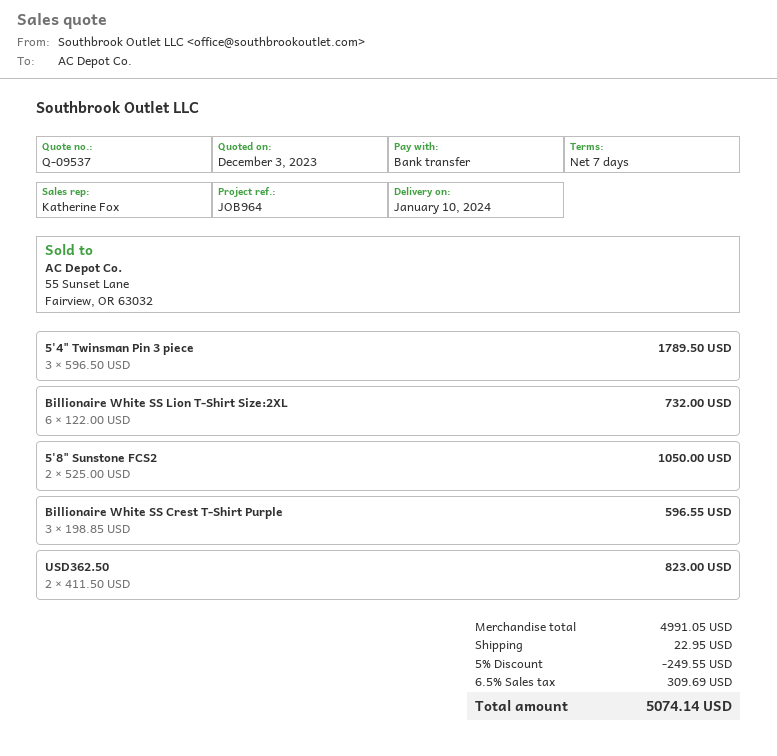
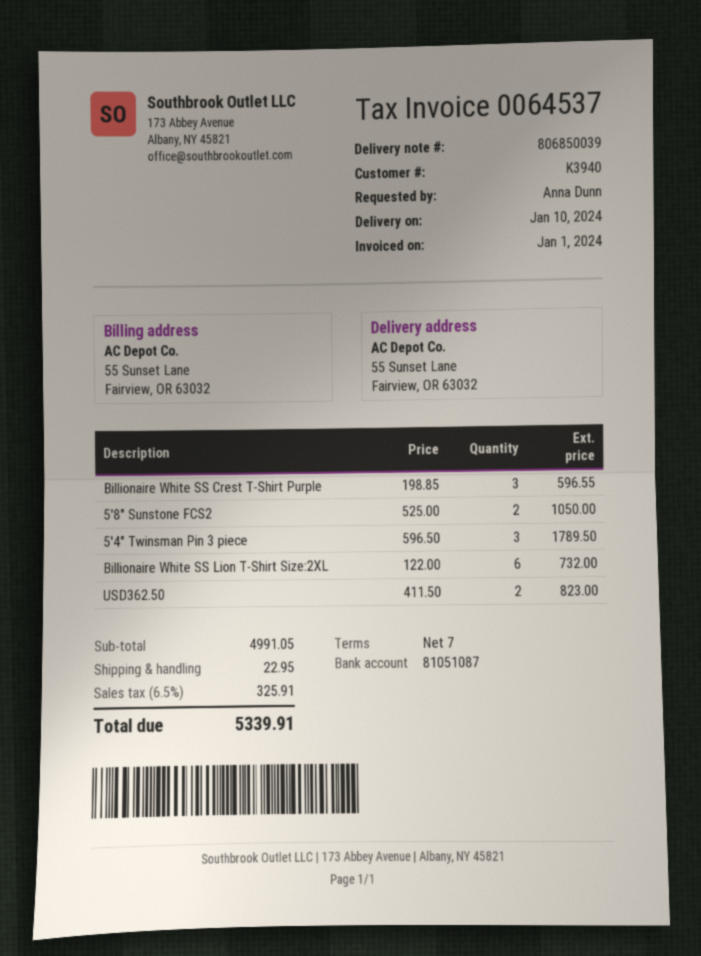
discount: 5% = 249.55 -> none
tax: 6.5% = 309.69 -> 6.5% = 325.91
total: 5074.14 -> 5339.91

